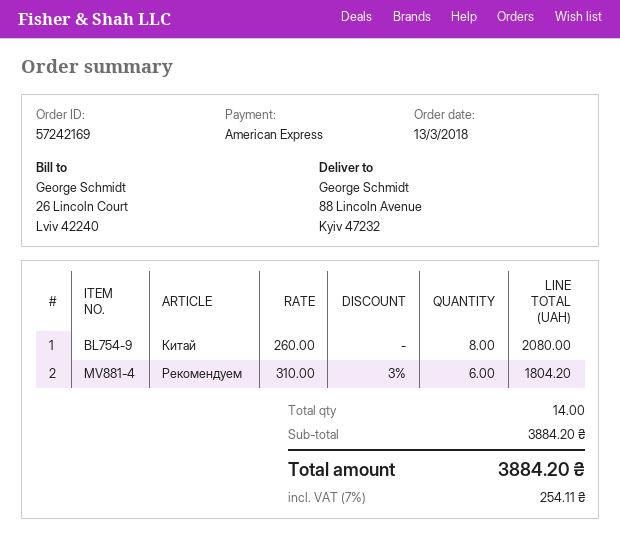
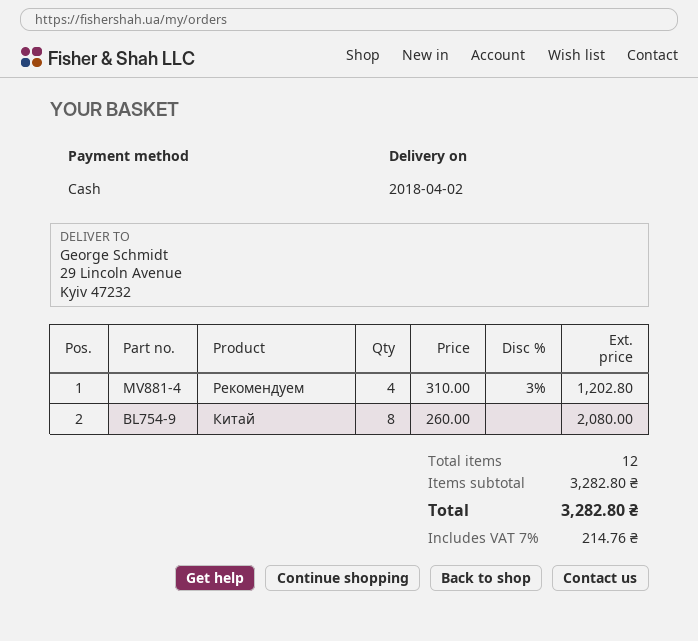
payment method: American Express -> cash
ship to: 88 Lincoln Avenue, Kyiv 47232 -> 29 Lincoln Avenue, Kyiv 47232
Рекомендуем: 6 x 310.00 - 3% = 1804.20 -> 4 x 310.00 - 3% = 1202.80
total quantity: 14 -> 12
subtotal: 3884.20 -> 3282.80
tax: 7% = 254.11 -> 7% = 214.76
total: 3884.20 -> 3282.80

